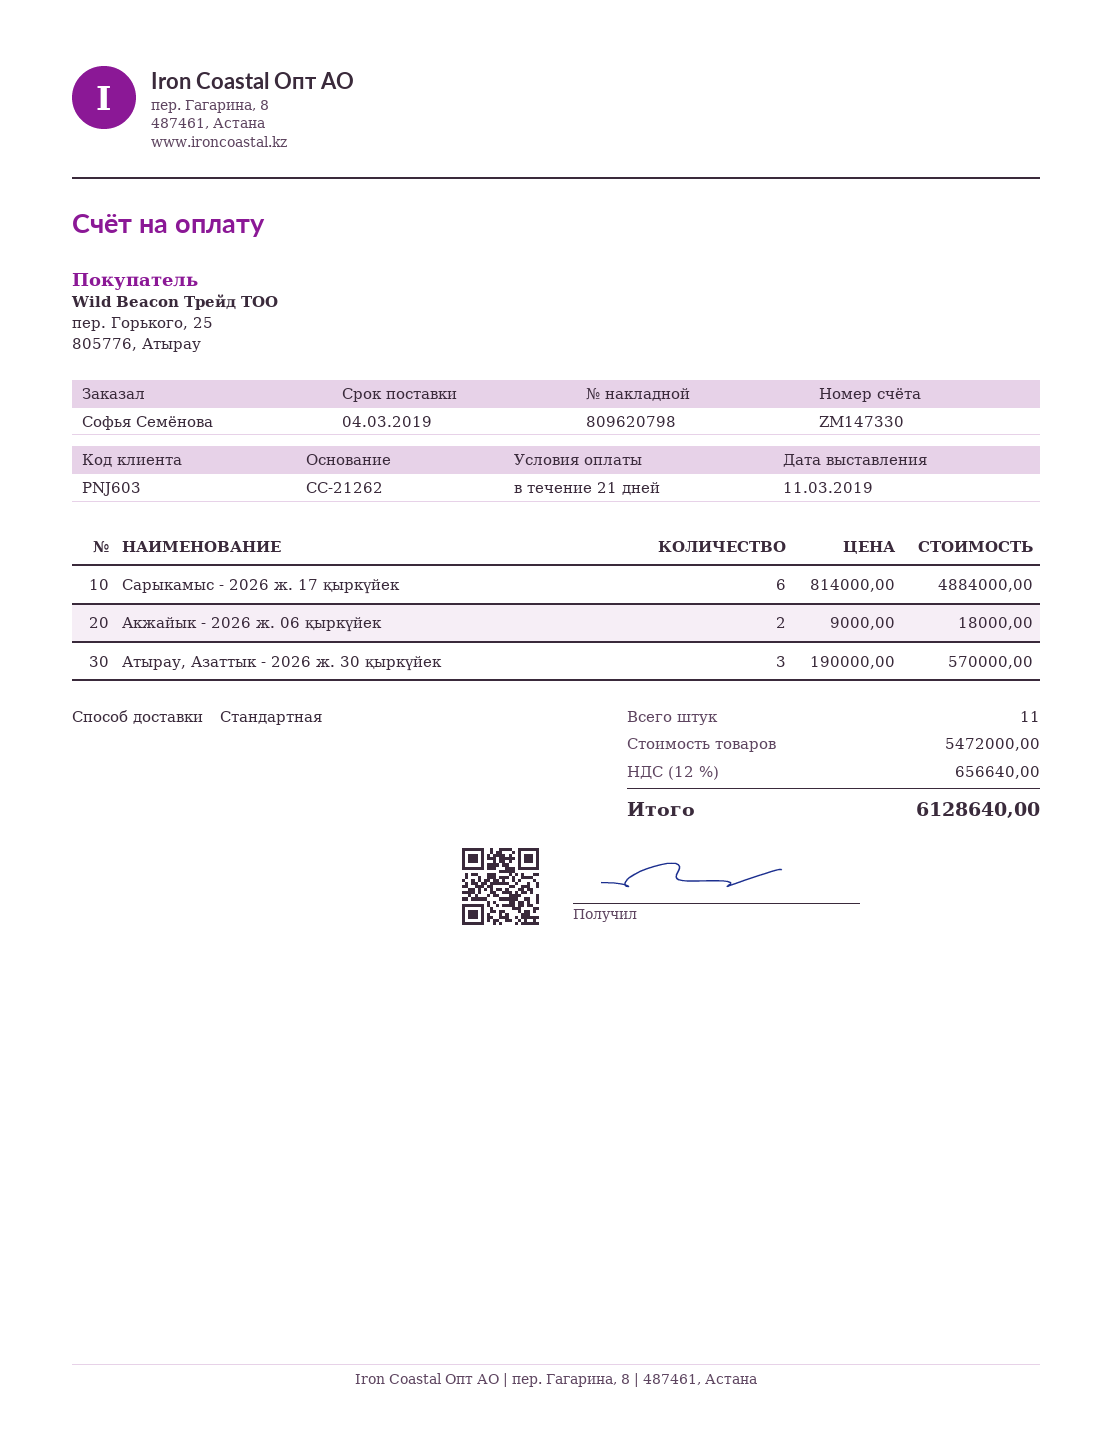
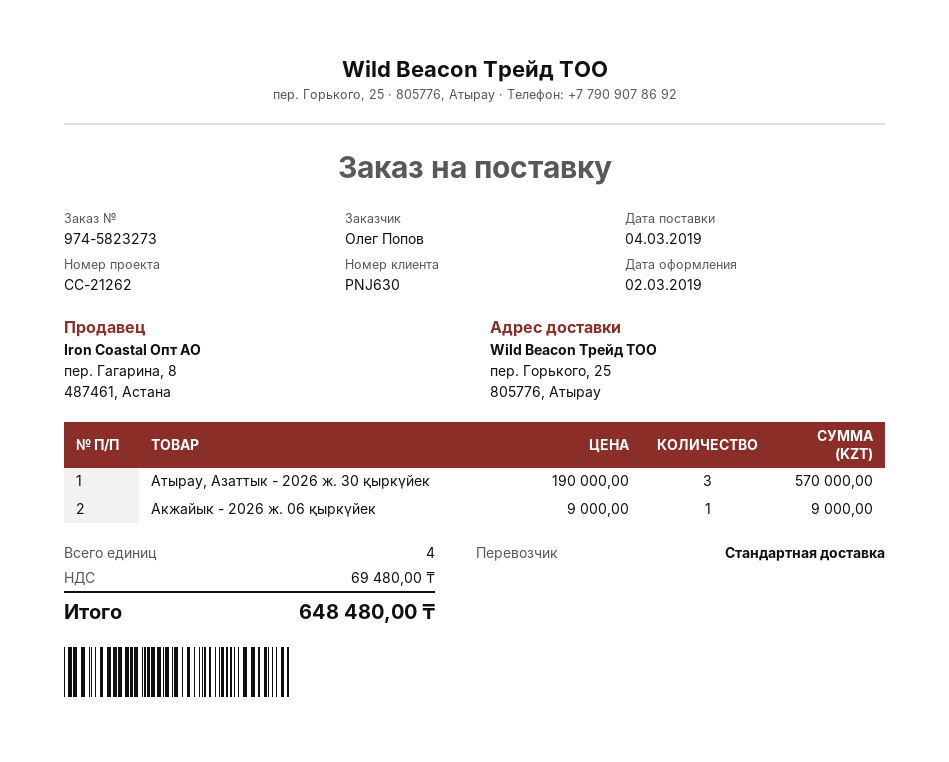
customer number: PNJ603 -> PNJ630
ordered by: Софья Семёнова -> Олег Попов
Сарыкамыс - 2026 ж. 17 қыркүйек: 6 x 814000.00 = 4884000.00 -> none
Акжайык - 2026 ж. 06 қыркүйек: 2 x 9000.00 = 18000.00 -> 1 x 9000.00 = 9000.00
total quantity: 11 -> 4
tax: 656640.00 -> 69480.00
total: 6128640.00 -> 648480.00

